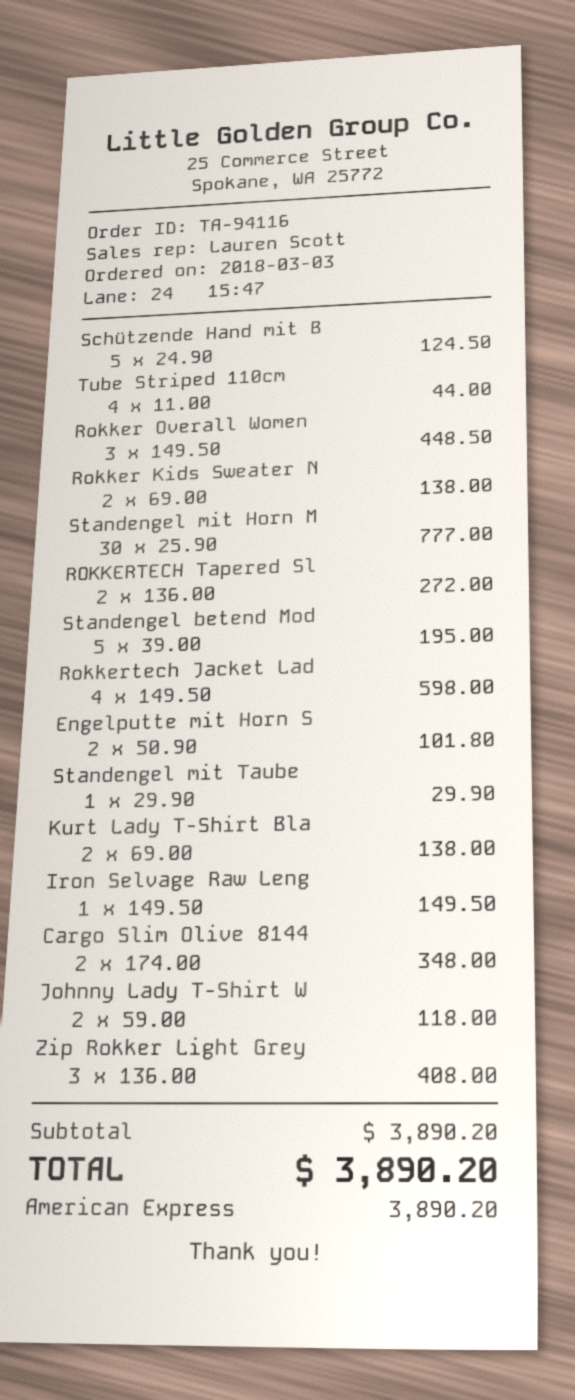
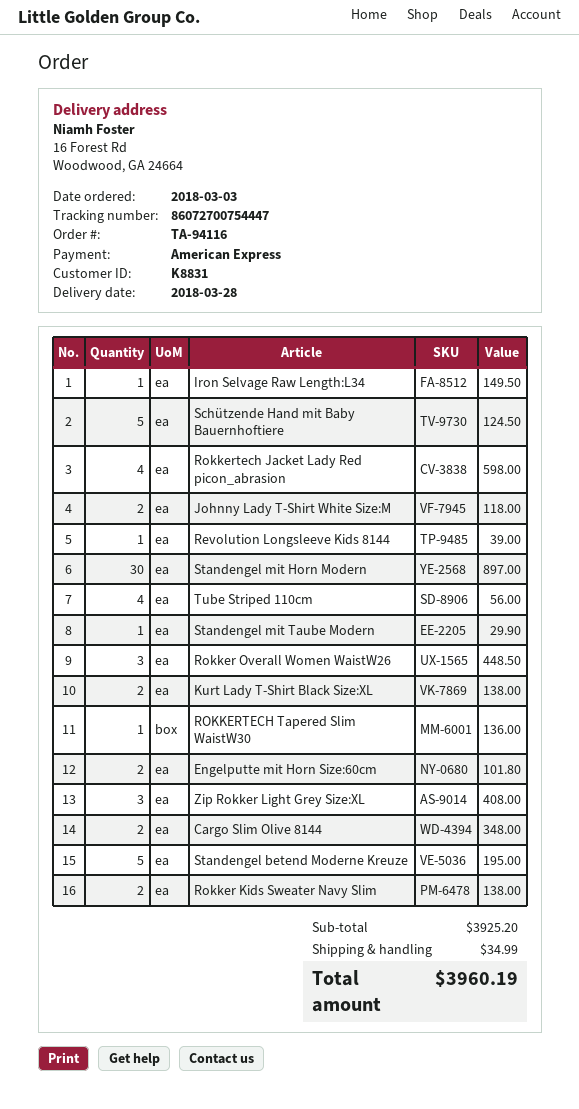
Tube Striped 110cm: 4 for 44.00 -> 4 for 56.00
Standengel mit Horn M: 30 for 777.00 -> 30 for 897.00
ROKKERTECH Tapered Sl: 2 for 272.00 -> 1 for 136.00
Revolution Longsleeve Kids 8144: none -> 1 for 39.00
subtotal: 3890.20 -> 3925.20
shipping: none -> 34.99
total: 3890.20 -> 3960.19

